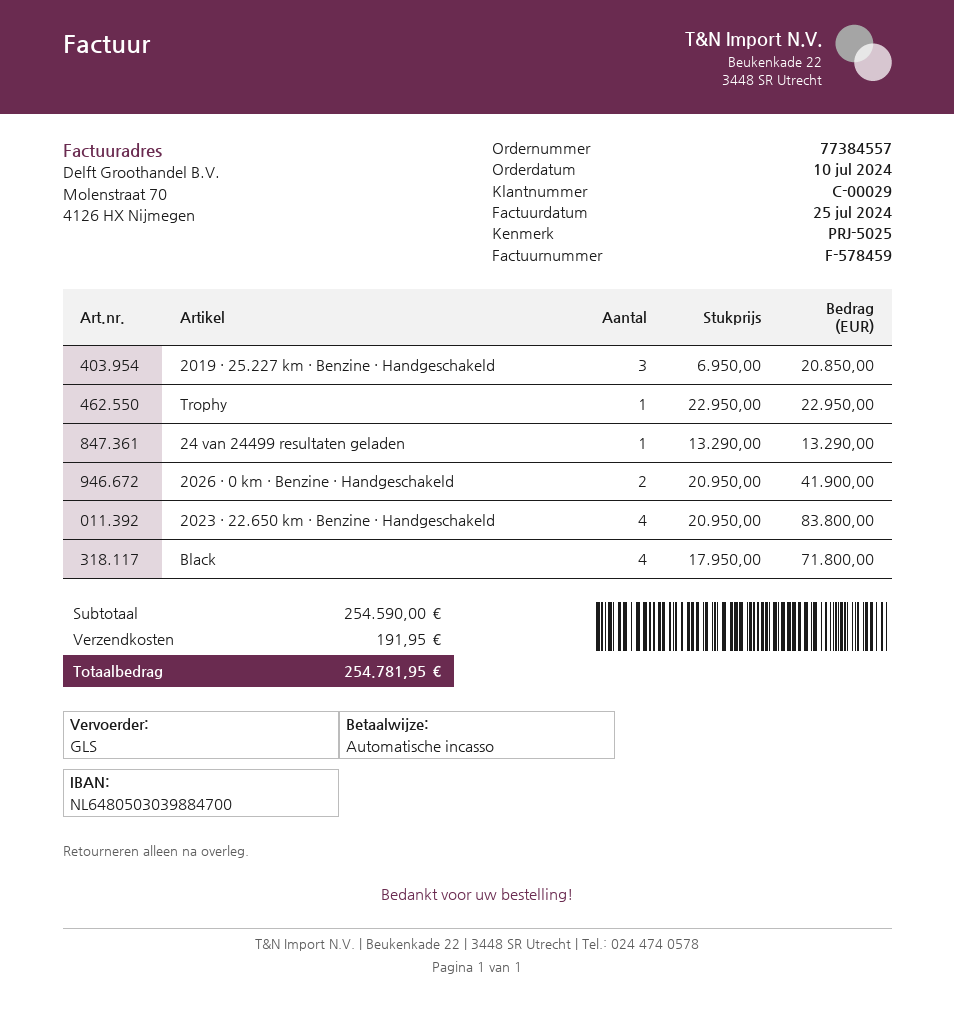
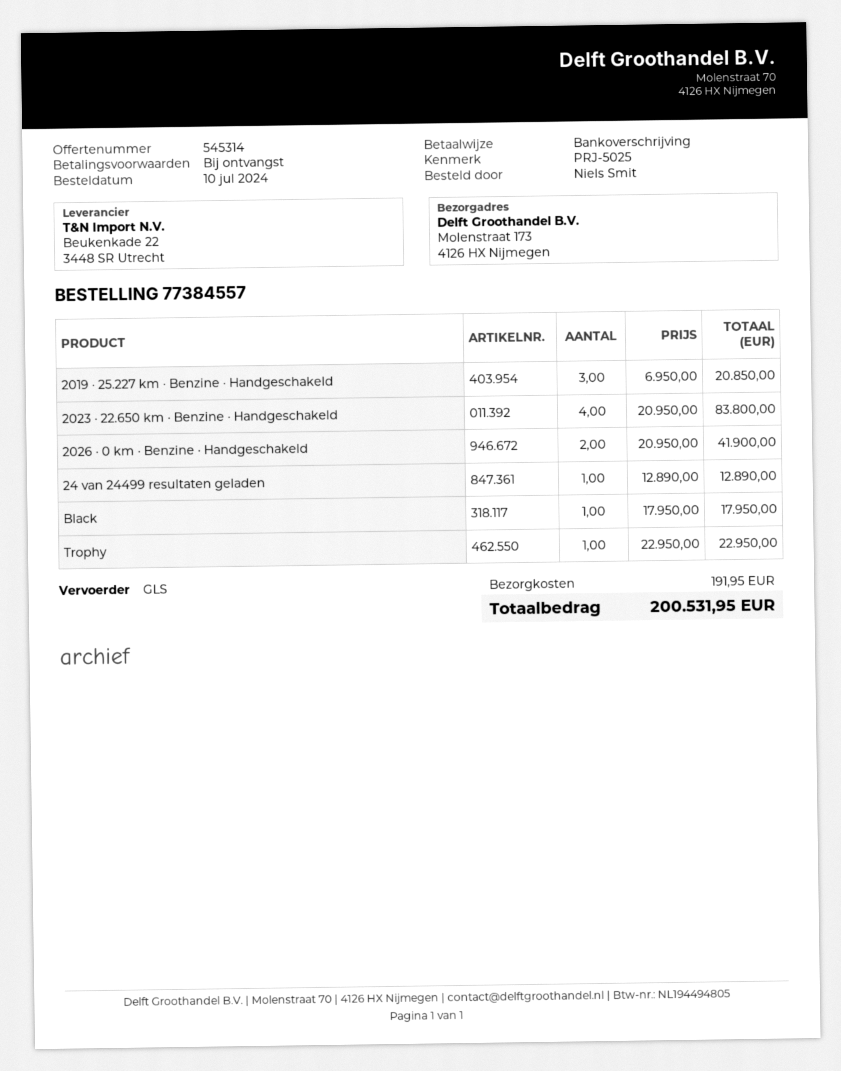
payment method: direct debit -> bank transfer
24 van 24499 resultaten geladen: 1 x 13290.00 = 13290.00 -> 1 x 12890.00 = 12890.00
Black: 4 x 17950.00 = 71800.00 -> 1 x 17950.00 = 17950.00
total: 254781.95 -> 200531.95

